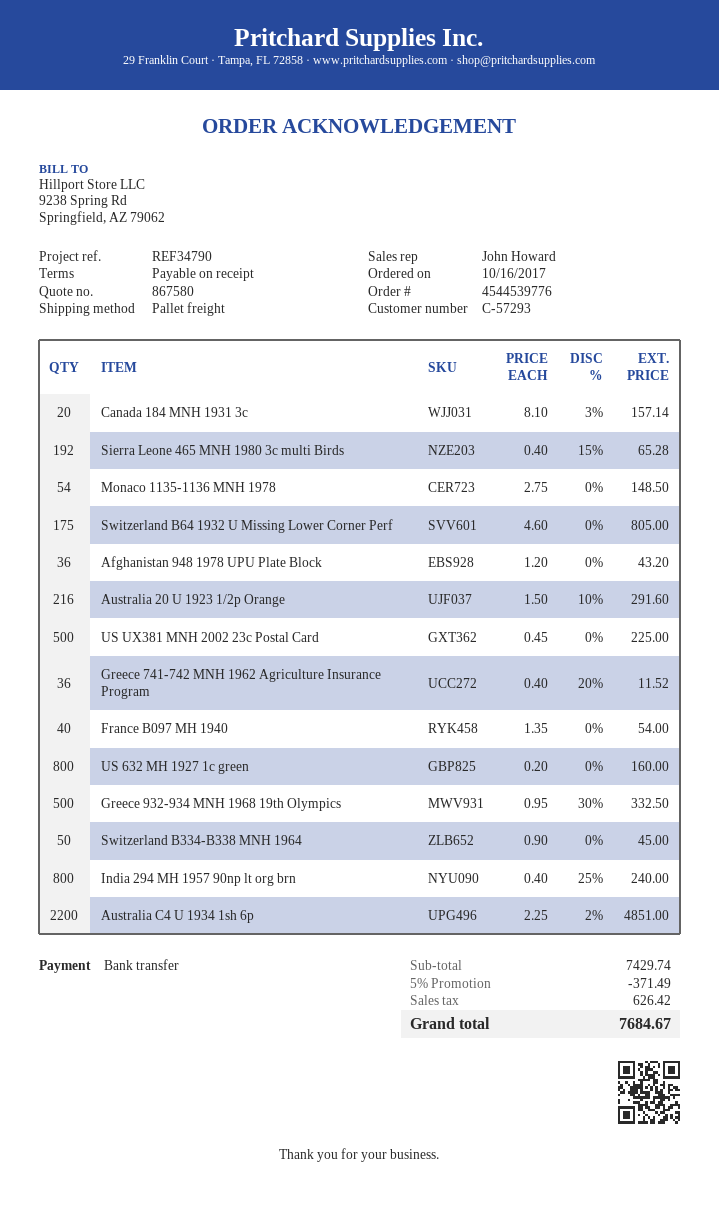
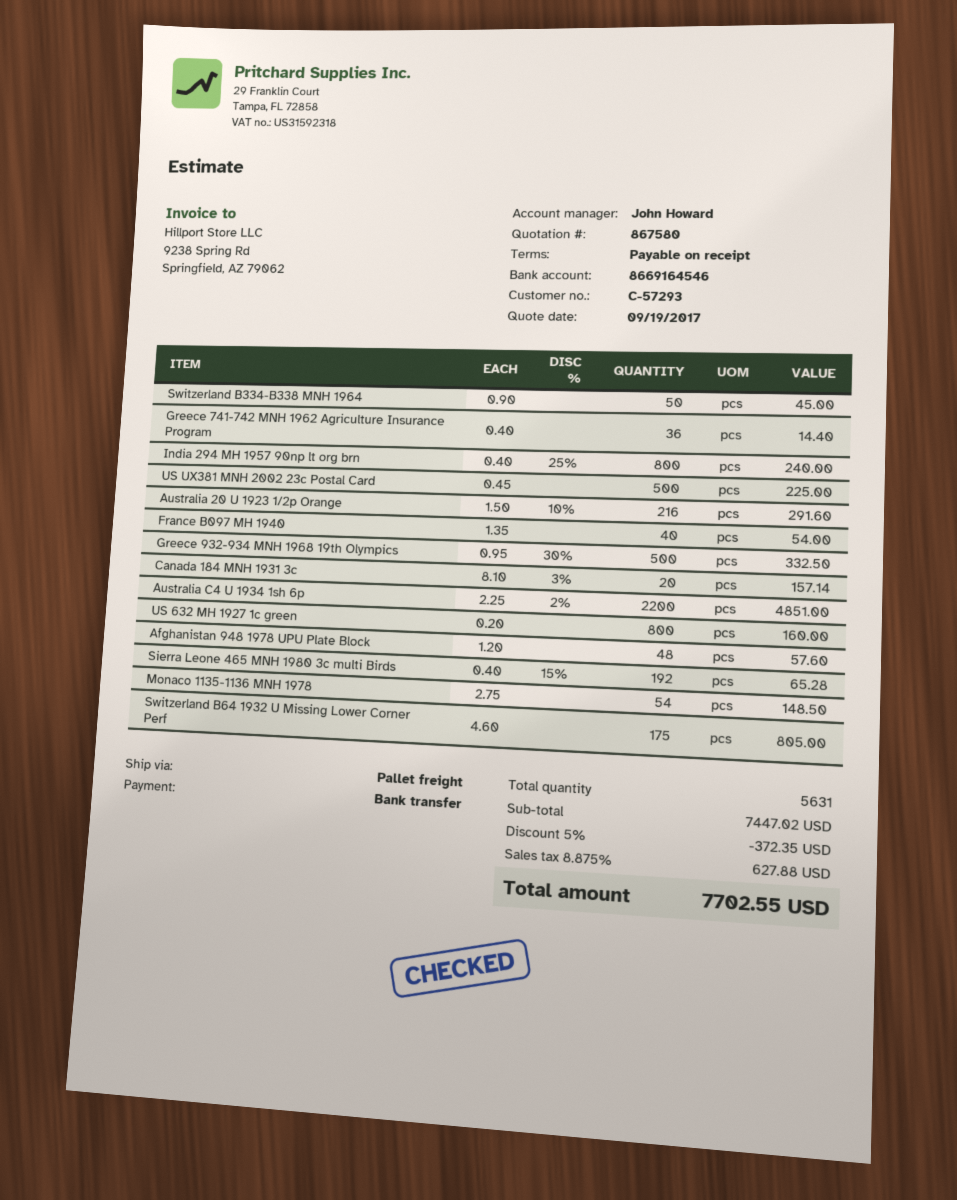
Afghanistan 948 1978 UPU Plate Block: 36 x 1.20 = 43.20 -> 48 x 1.20 = 57.60
Greece 741-742 MNH 1962 Agriculture Insurance Program: 36 x 0.40 - 20% = 11.52 -> 36 x 0.40 = 14.40
subtotal: 7429.74 -> 7447.02
discount: 5% = 371.49 -> 5% = 372.35
tax: 626.42 -> 627.88
total: 7684.67 -> 7702.55

